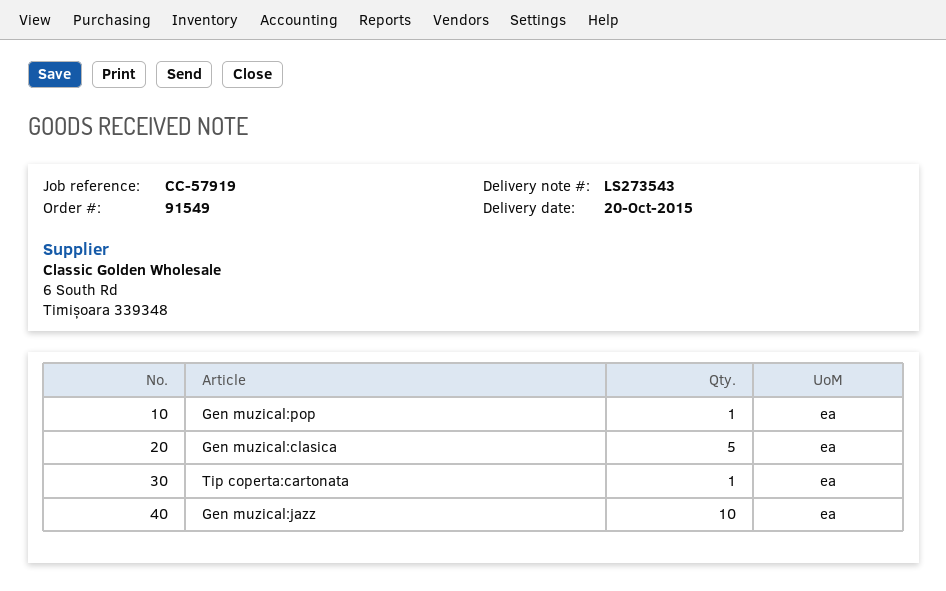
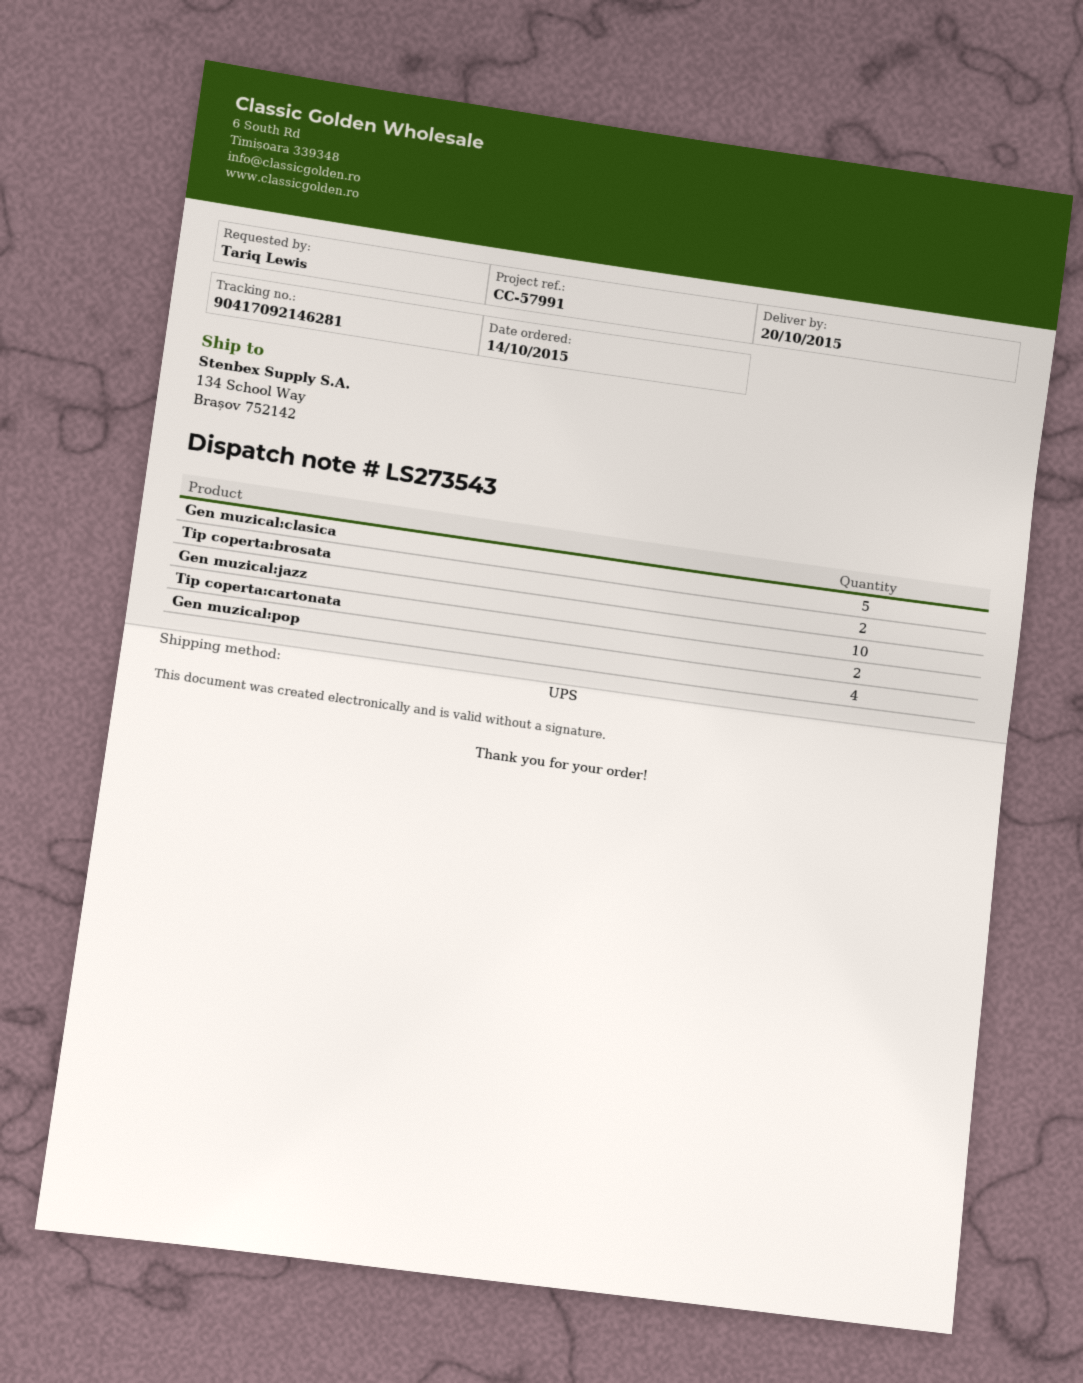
reference: CC-57919 -> CC-57991
Gen muzical:pop: 1 -> 4
Tip coperta:cartonata: 1 -> 2
Tip coperta:brosata: none -> 2

